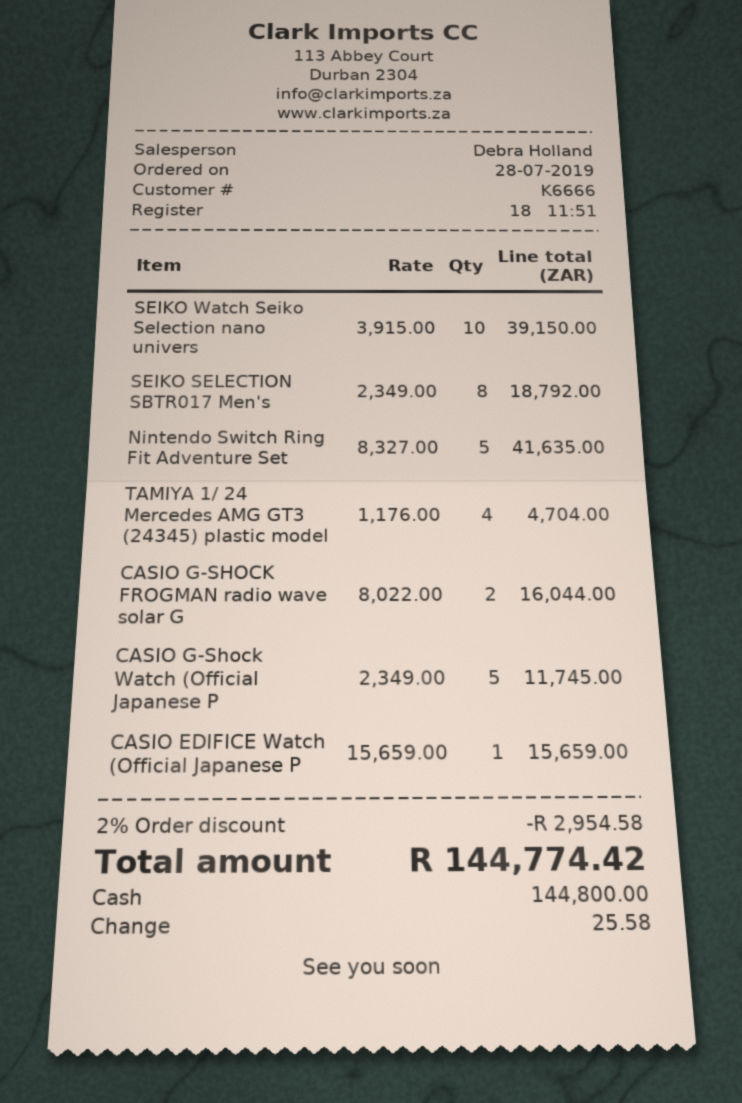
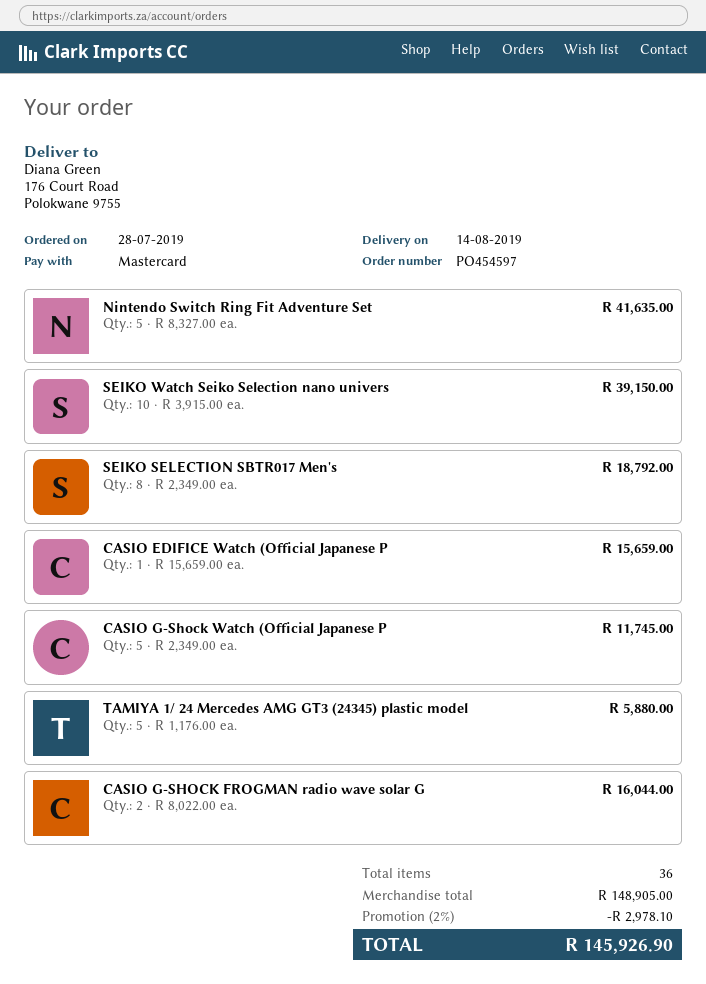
payment method: cash -> Mastercard
TAMIYA 1/ 24 Mercedes AMG GT3 (24345) plastic model: 4 x 1176.00 = 4704.00 -> 5 x 1176.00 = 5880.00
discount: 2% = 2954.58 -> 2% = 2978.10
total: 144774.42 -> 145926.90

